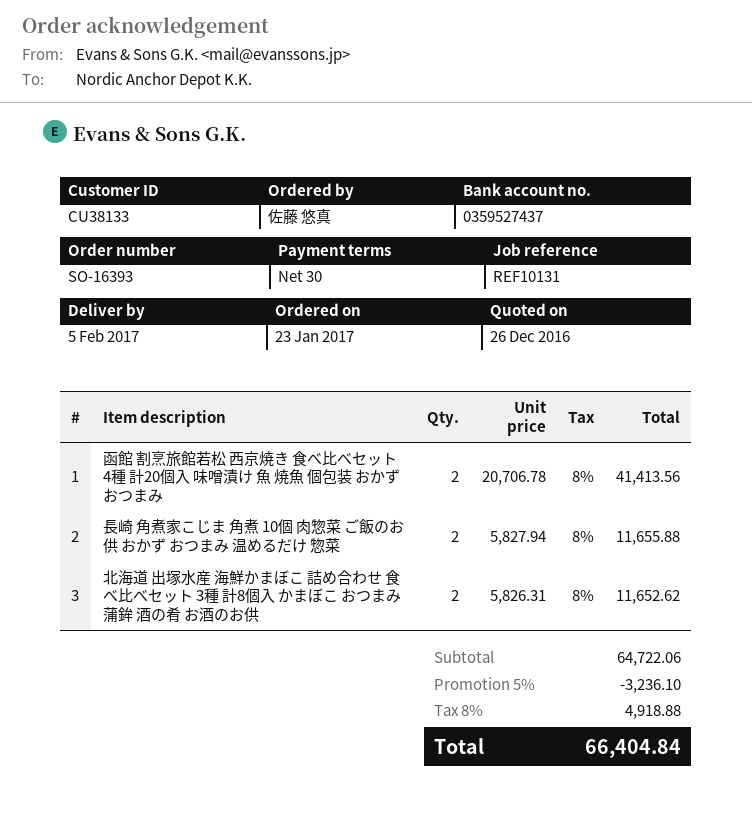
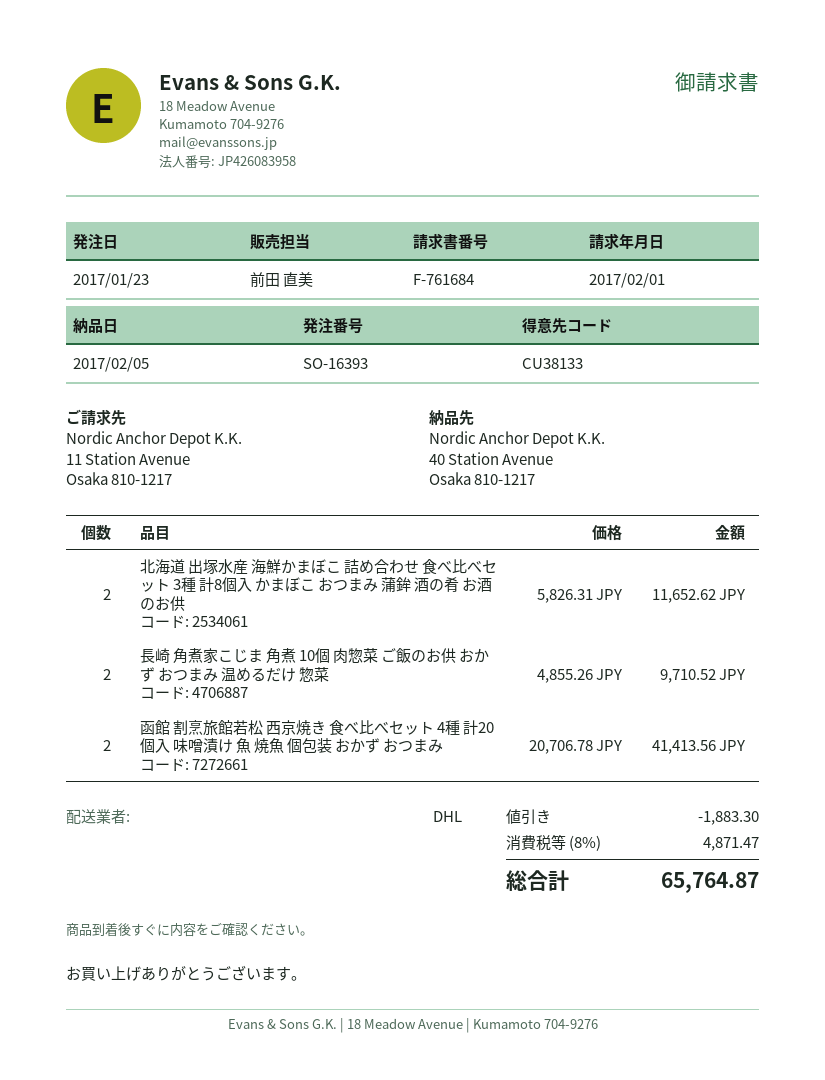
長崎 角煮家こじま 角煮 10個 肉惣菜 ご飯のお供 おかず おつまみ 温めるだけ 惣菜: 2 x 5827.94 = 11655.88 -> 2 x 4855.26 = 9710.52
discount: 3236.10 -> 1883.30
tax: 8% = 4918.88 -> 8% = 4871.47
total: 66404.84 -> 65764.87

